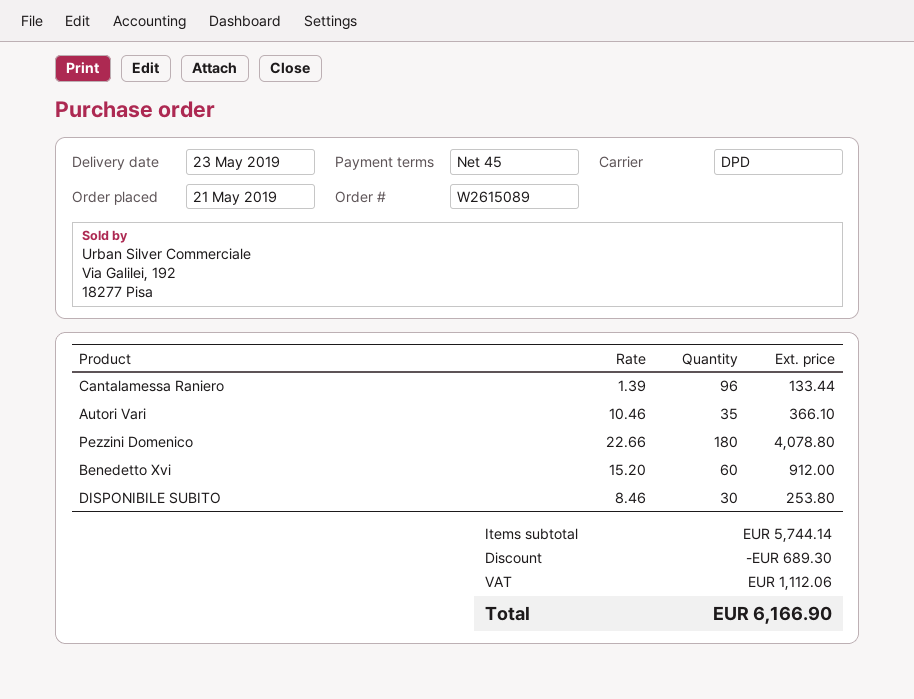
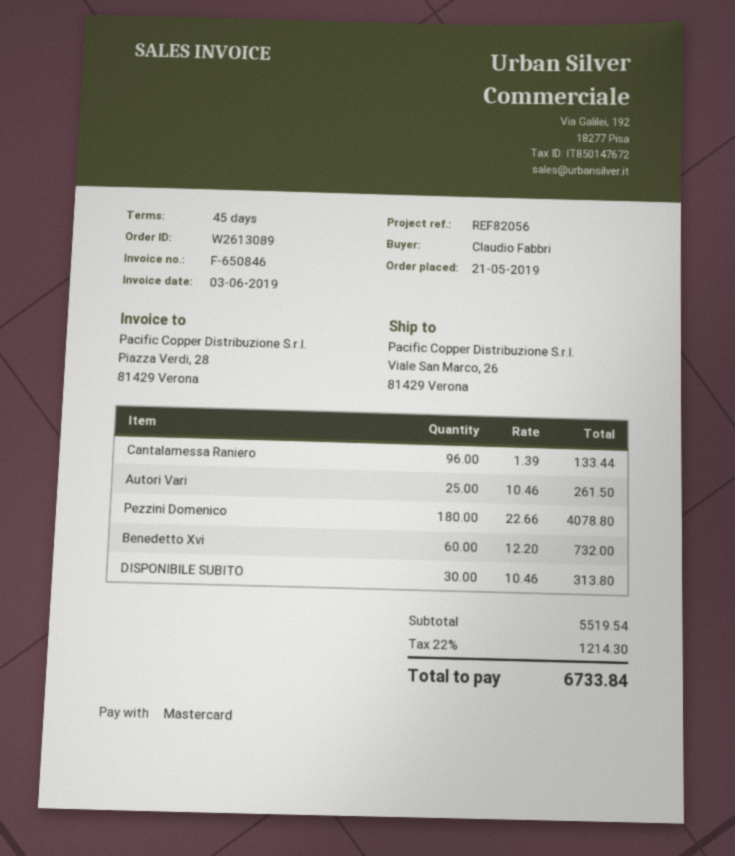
order number: W2615089 -> W2613089
Autori Vari: 35 x 10.46 = 366.10 -> 25 x 10.46 = 261.50
Benedetto Xvi: 60 x 15.20 = 912.00 -> 60 x 12.20 = 732.00
DISPONIBILE SUBITO: 30 x 8.46 = 253.80 -> 30 x 10.46 = 313.80
subtotal: 5744.14 -> 5519.54
discount: 689.30 -> none
tax: 1112.06 -> 1214.30
total: 6166.90 -> 6733.84

